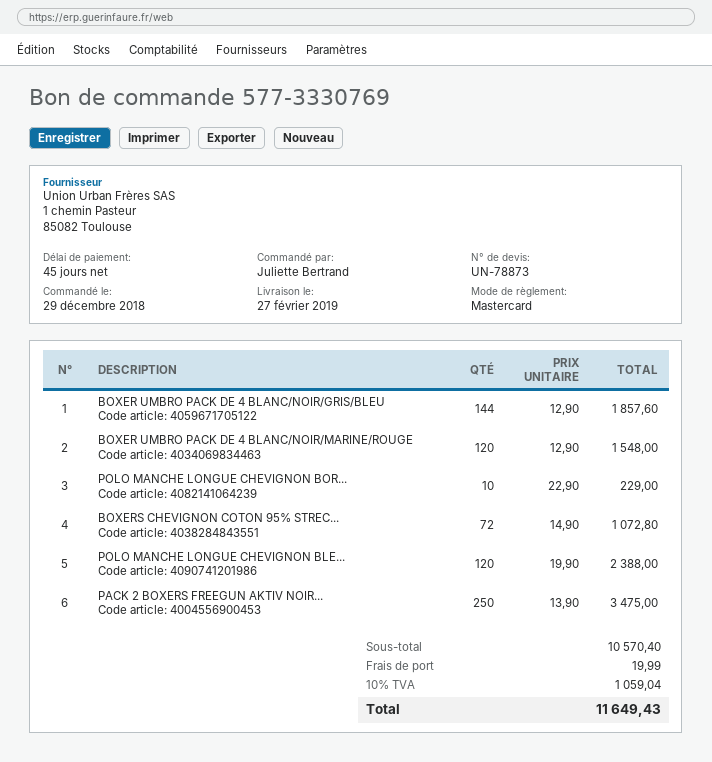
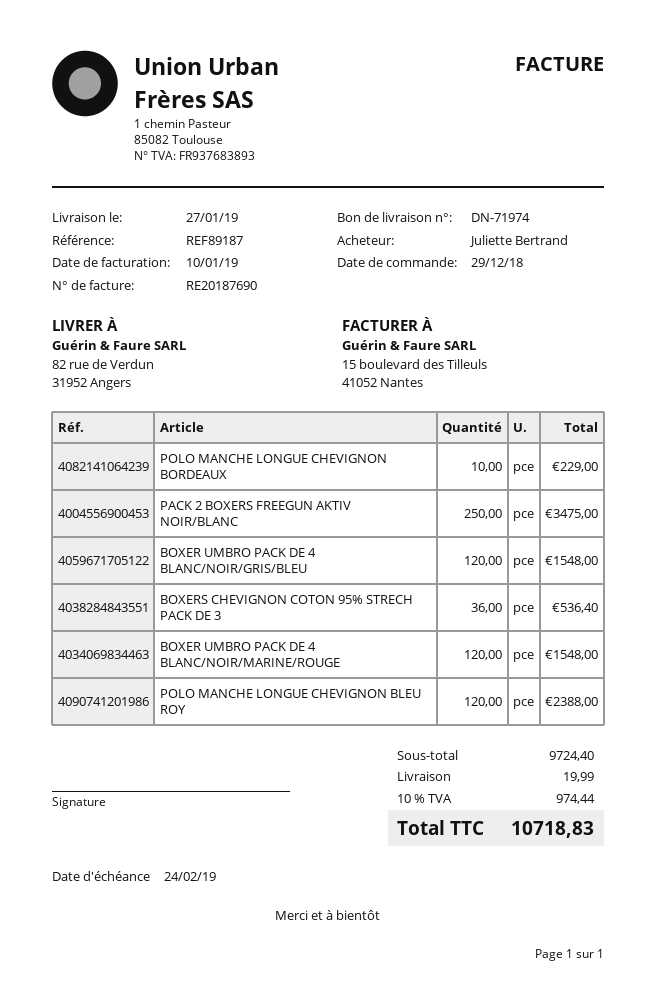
delivery date: 2019-02-27 -> 2019-01-27
BOXER UMBRO PACK DE 4 BLANC/NOIR/GRIS/BLEU: 144 for 1857.60 -> 120 for 1548.00
BOXERS CHEVIGNON COTON 95% STREC...: 72 for 1072.80 -> 36 for 536.40
subtotal: 10570.40 -> 9724.40
tax: 10% = 1059.04 -> 10% = 974.44
total: 11649.43 -> 10718.83

